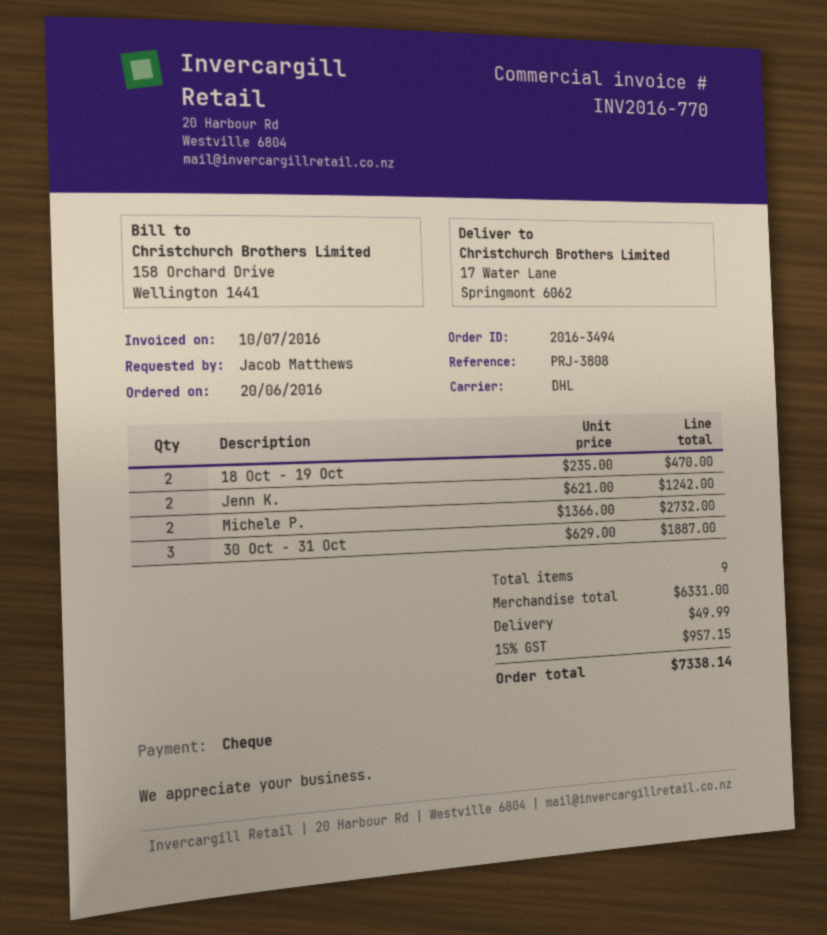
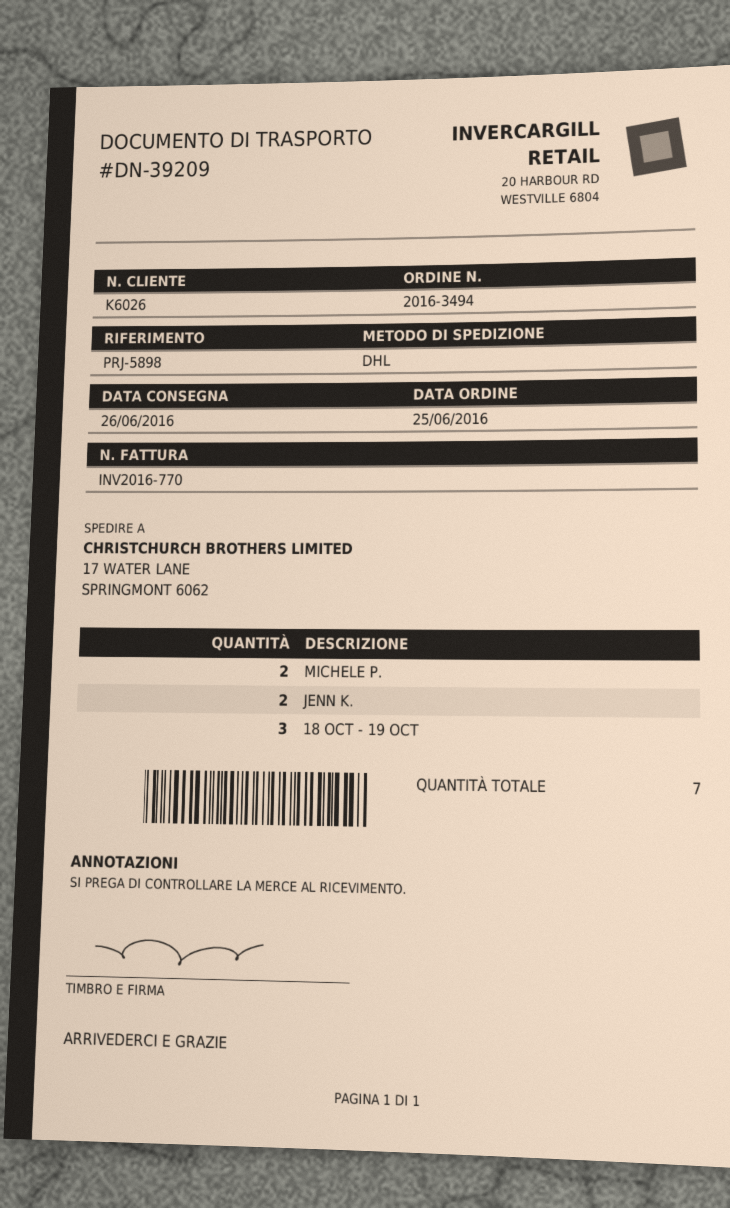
order date: 2016-06-20 -> 2016-06-25
reference: PRJ-3808 -> PRJ-5898
18 Oct - 19 Oct: 2 -> 3
30 Oct - 31 Oct: 3 -> none
total quantity: 9 -> 7

